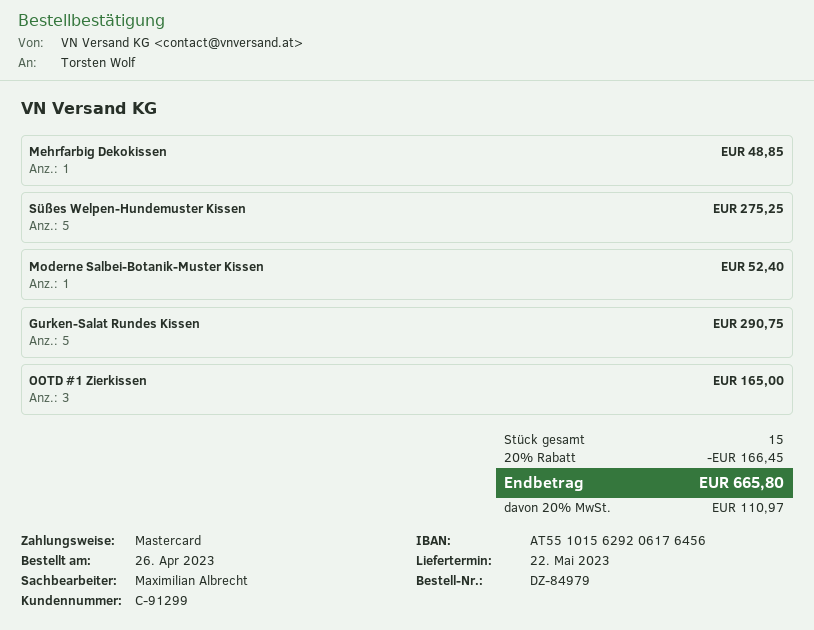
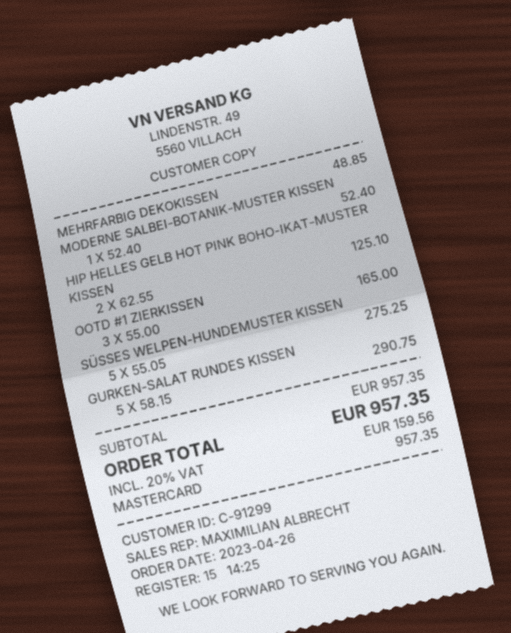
HIP HELLES GELB HOT PINK BOHO-IKAT-MUSTER KISSEN: none -> 2 for 125.10
discount: 20% = 166.45 -> none
tax: 20% = 110.97 -> 20% = 159.56
total: 665.80 -> 957.35

